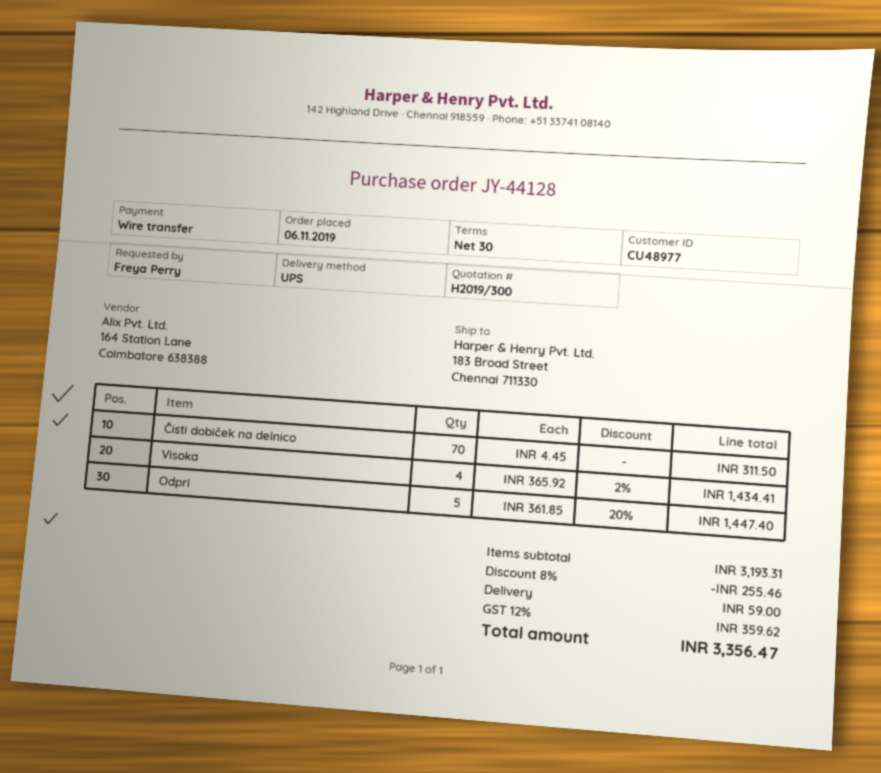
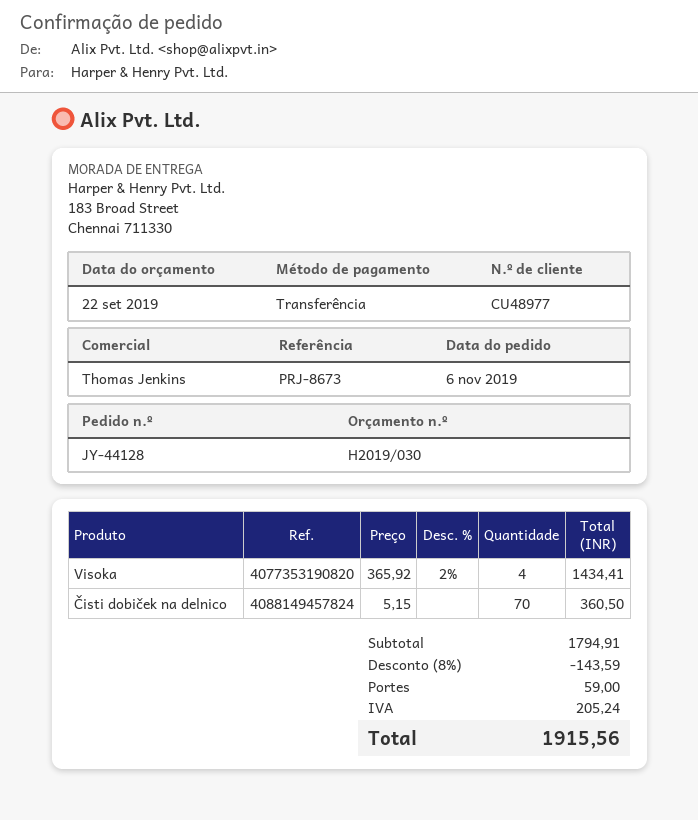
quote number: H2019/300 -> H2019/030
Čisti dobiček na delnico: 70 x 4.45 = 311.50 -> 70 x 5.15 = 360.50
Odpri: 5 x 361.85 - 20% = 1447.40 -> none
subtotal: 3193.31 -> 1794.91
discount: 8% = 255.46 -> 8% = 143.59
tax: 359.62 -> 205.24
total: 3356.47 -> 1915.56

